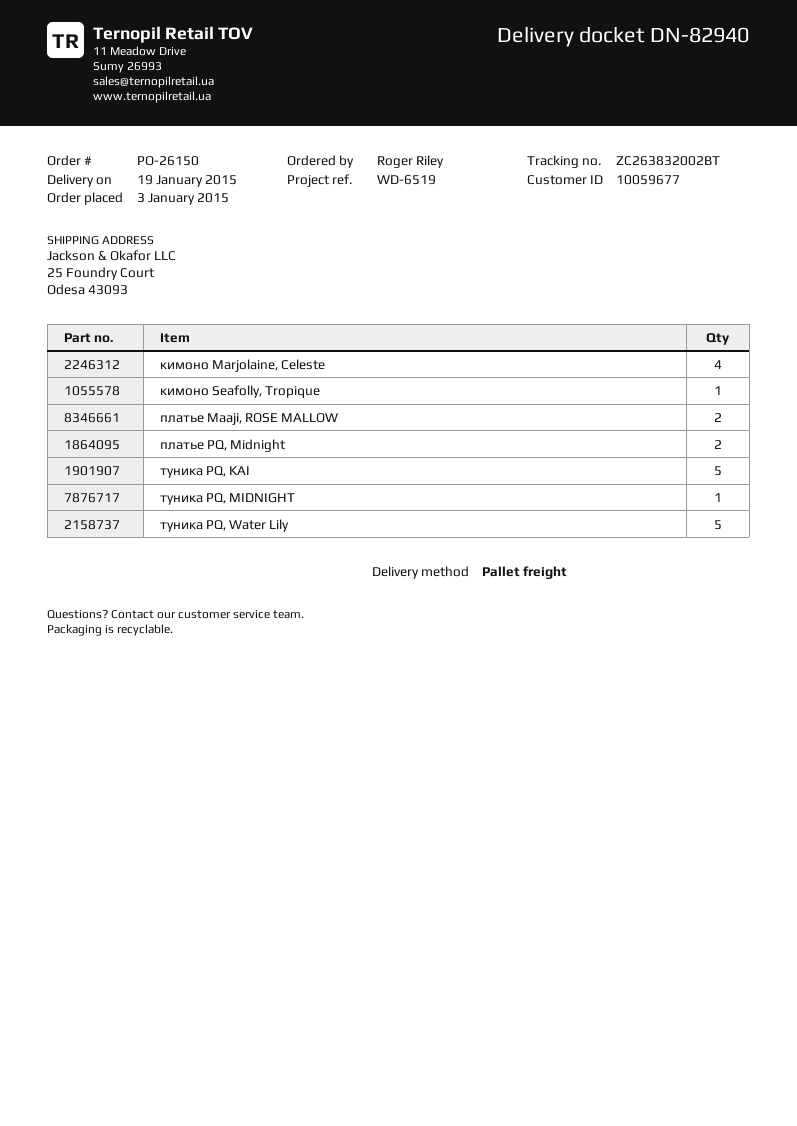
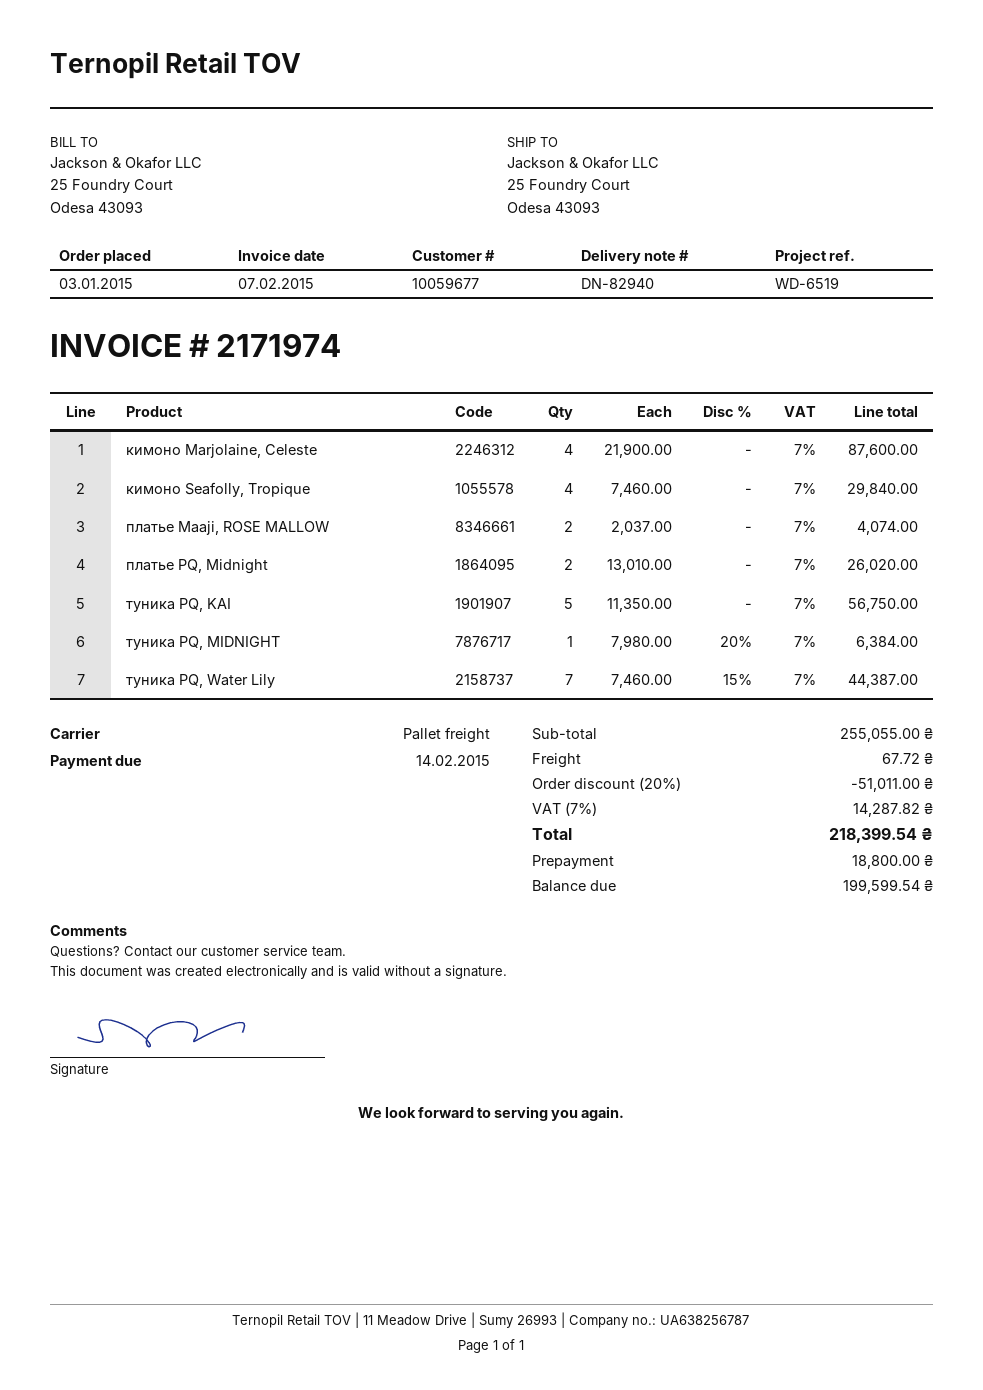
кимоно Seafolly, Tropique: 1 -> 4
туника PQ, Water Lily: 5 -> 7

